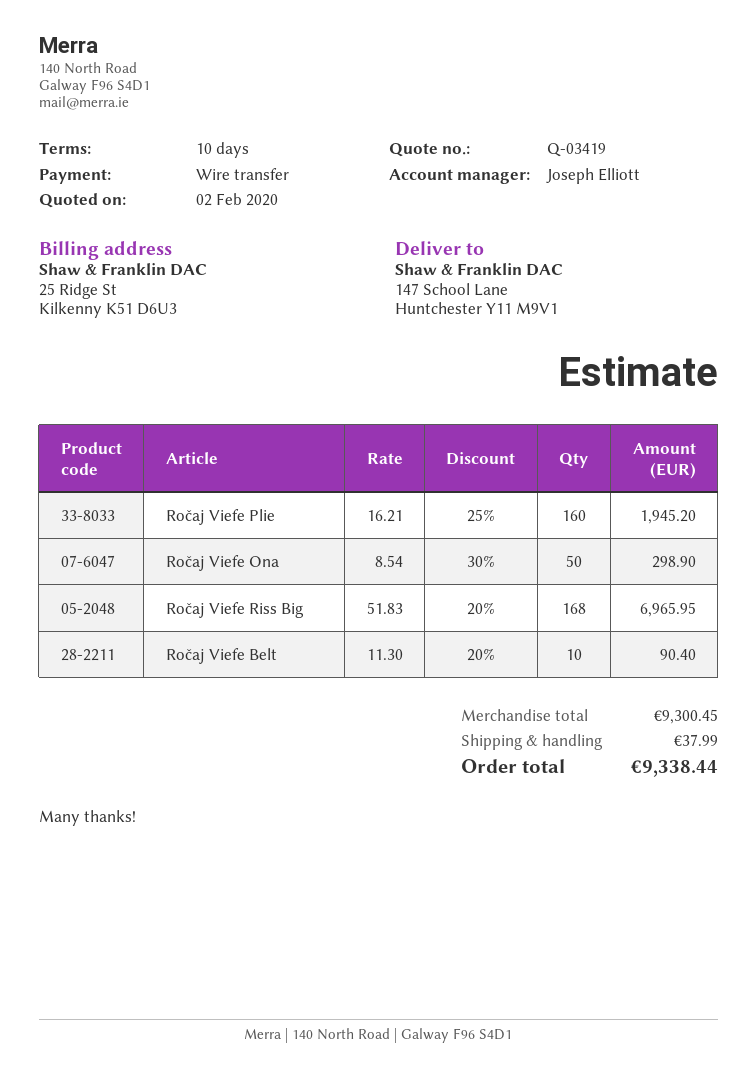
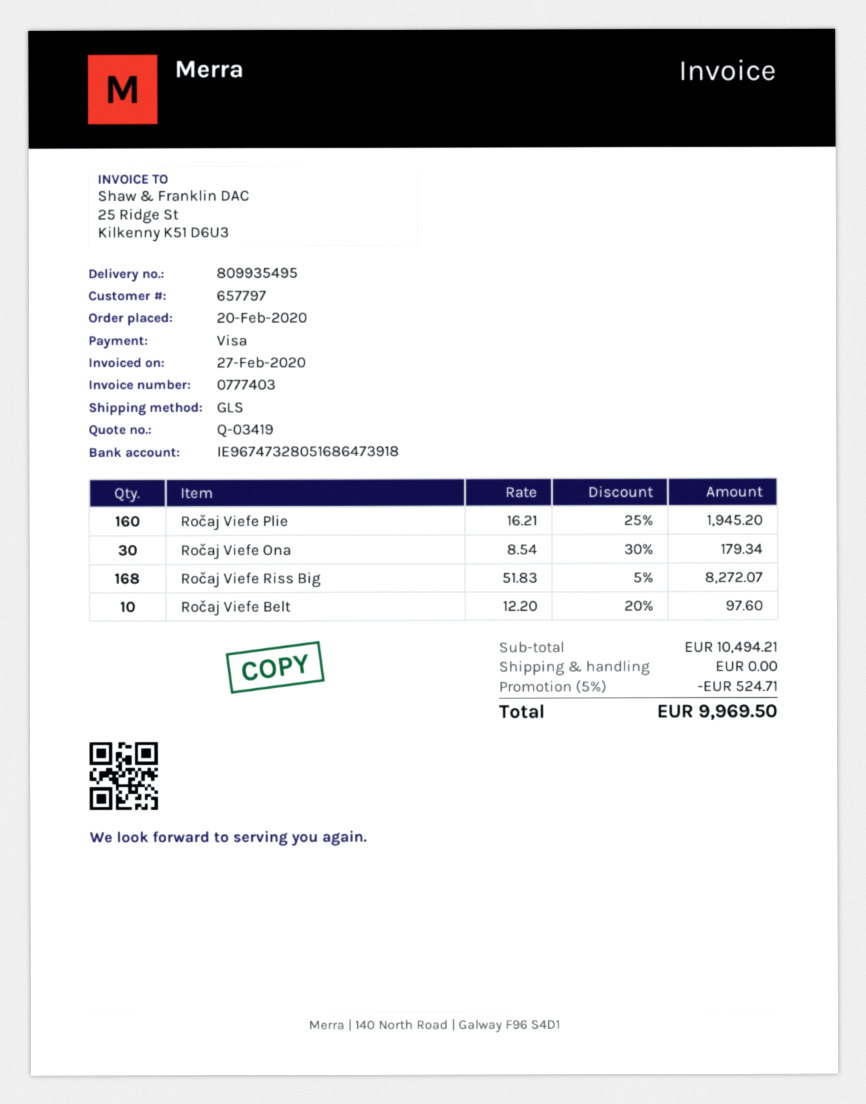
payment method: bank transfer -> Visa
Ročaj Viefe Ona: 50 x 8.54 - 30% = 298.90 -> 30 x 8.54 - 30% = 179.34
Ročaj Viefe Riss Big: 168 x 51.83 - 20% = 6965.95 -> 168 x 51.83 - 5% = 8272.07
Ročaj Viefe Belt: 10 x 11.30 - 20% = 90.40 -> 10 x 12.20 - 20% = 97.60
subtotal: 9300.45 -> 10494.21
discount: none -> 5% = 524.71
shipping: 37.99 -> 0.00
total: 9338.44 -> 9969.50

